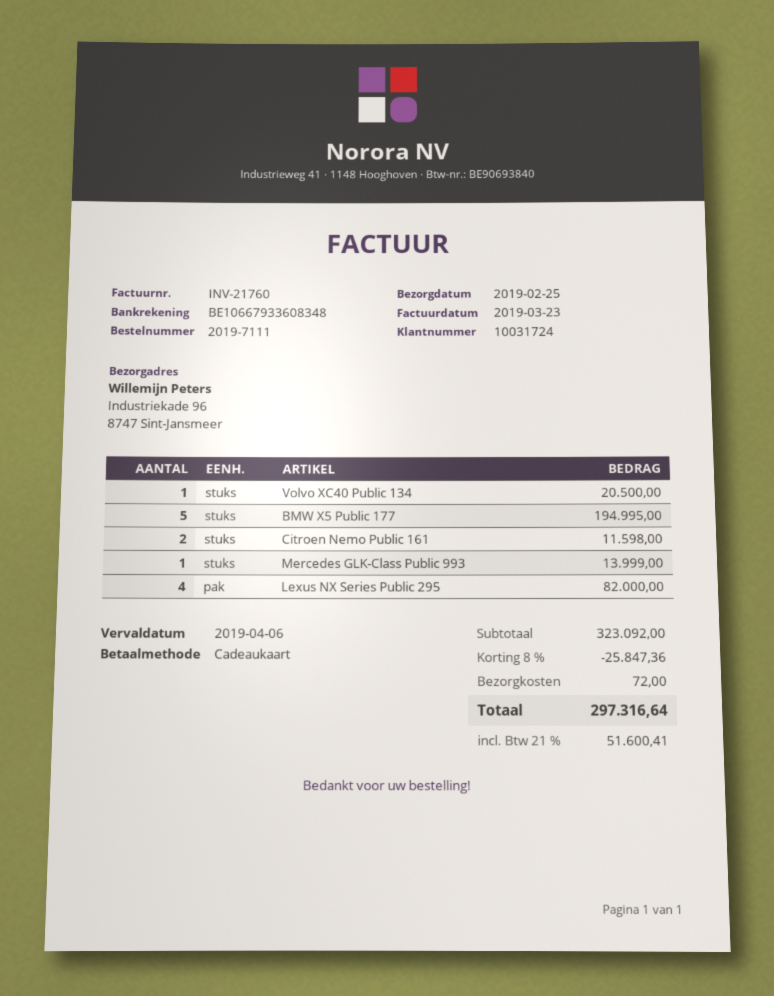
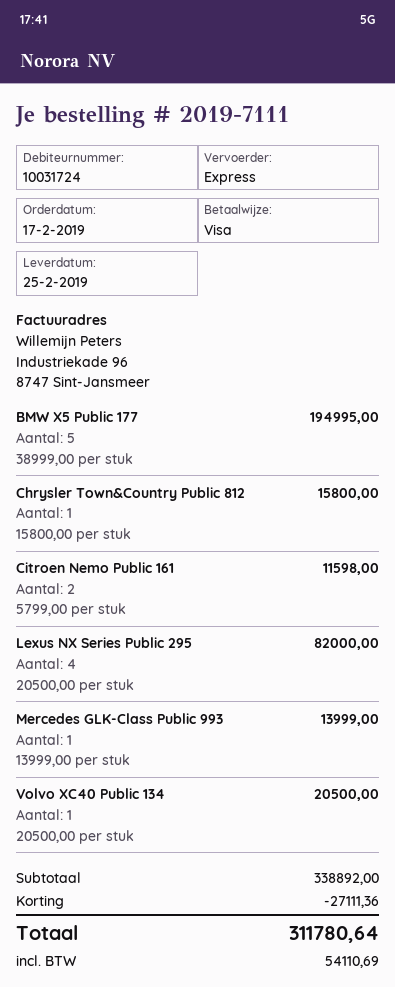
payment method: gift card -> Visa
Chrysler Town&Country Public 812: none -> 1 for 15800.00
subtotal: 323092.00 -> 338892.00
discount: 25847.36 -> 27111.36
shipping: 72.00 -> none
tax: 51600.41 -> 54110.69
total: 297316.64 -> 311780.64

